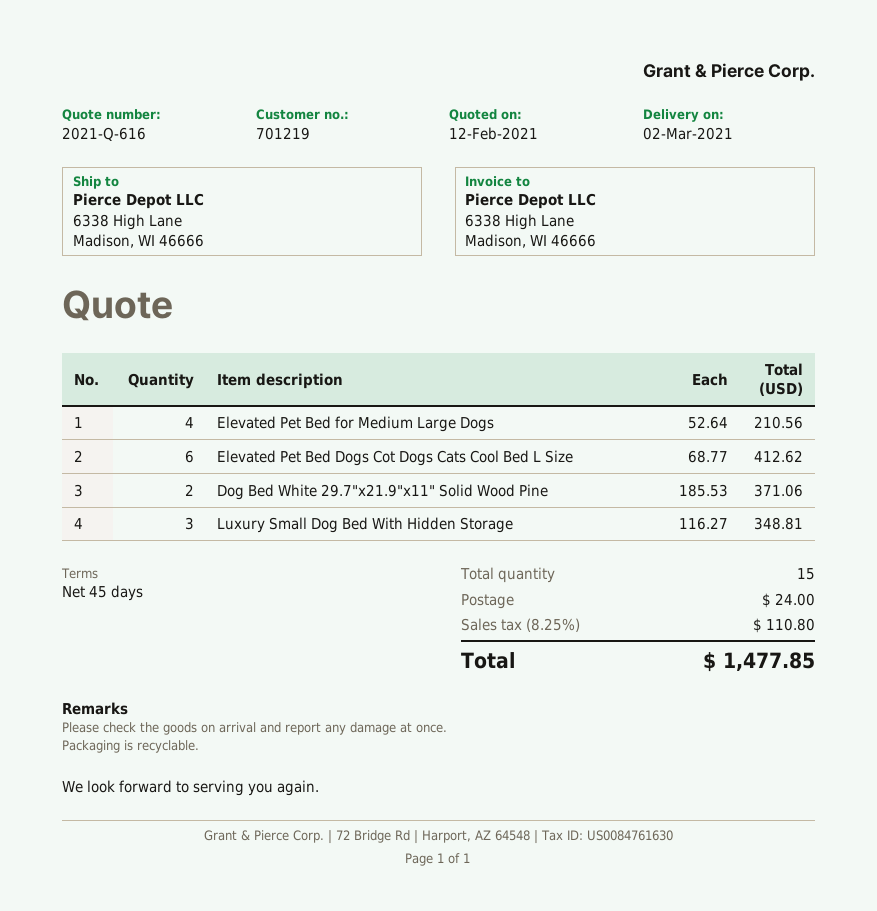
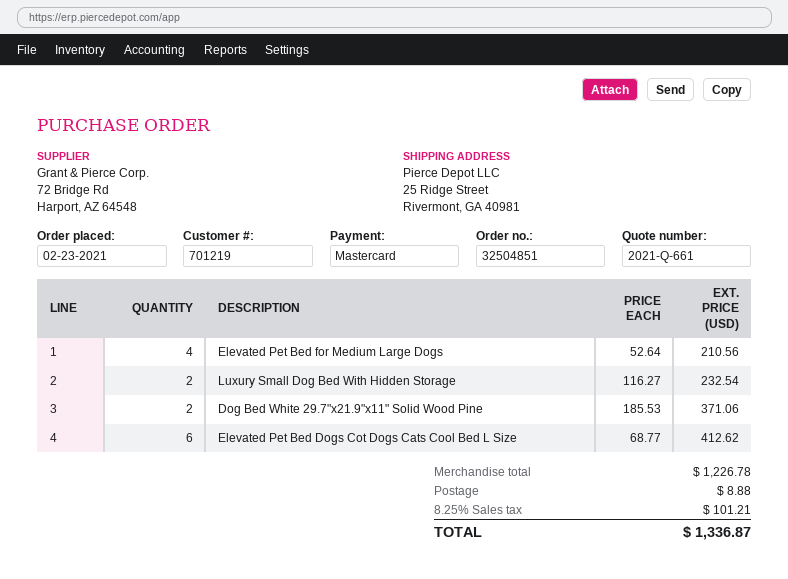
quote number: 2021-Q-616 -> 2021-Q-661
ship to: 6338 High Lane, Madison, WI 46666 -> 25 Ridge Street, Rivermont, GA 40981
Luxury Small Dog Bed With Hidden Storage: 3 x 116.27 = 348.81 -> 2 x 116.27 = 232.54
shipping: 24.00 -> 8.88
tax: 8.25% = 110.80 -> 8.25% = 101.21
total: 1477.85 -> 1336.87

